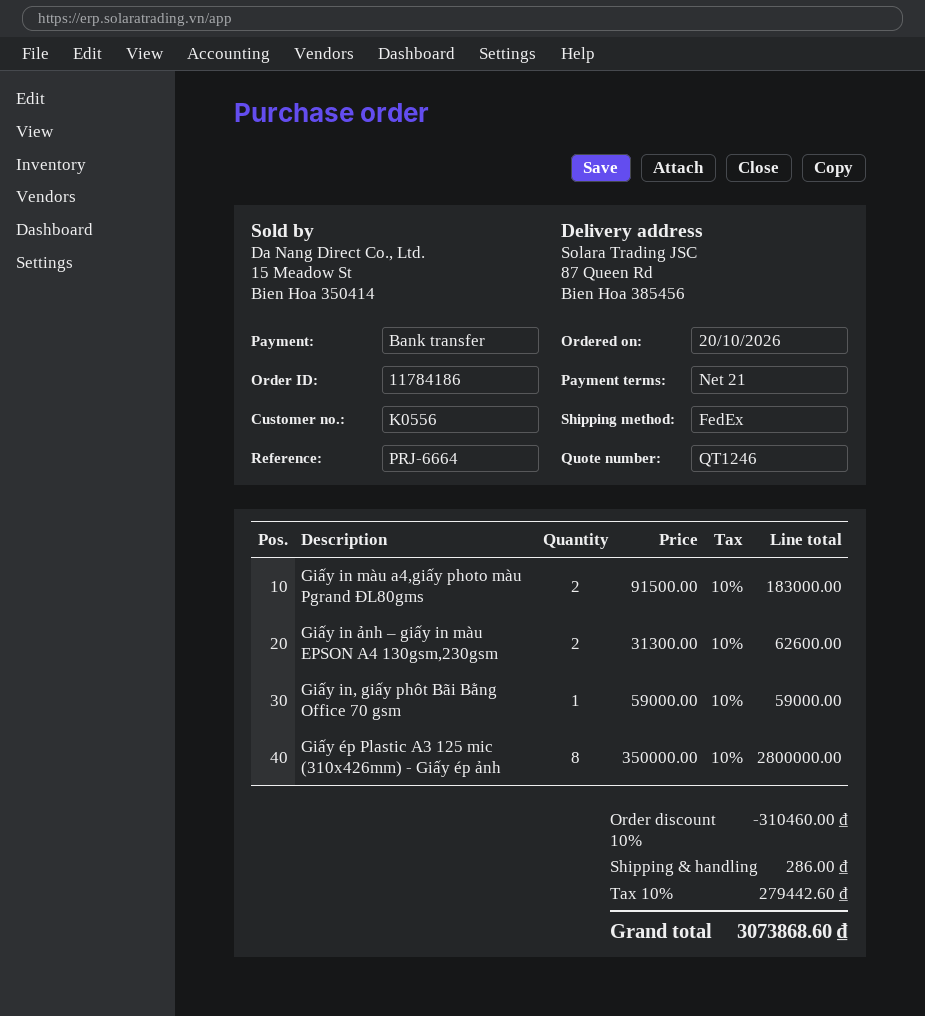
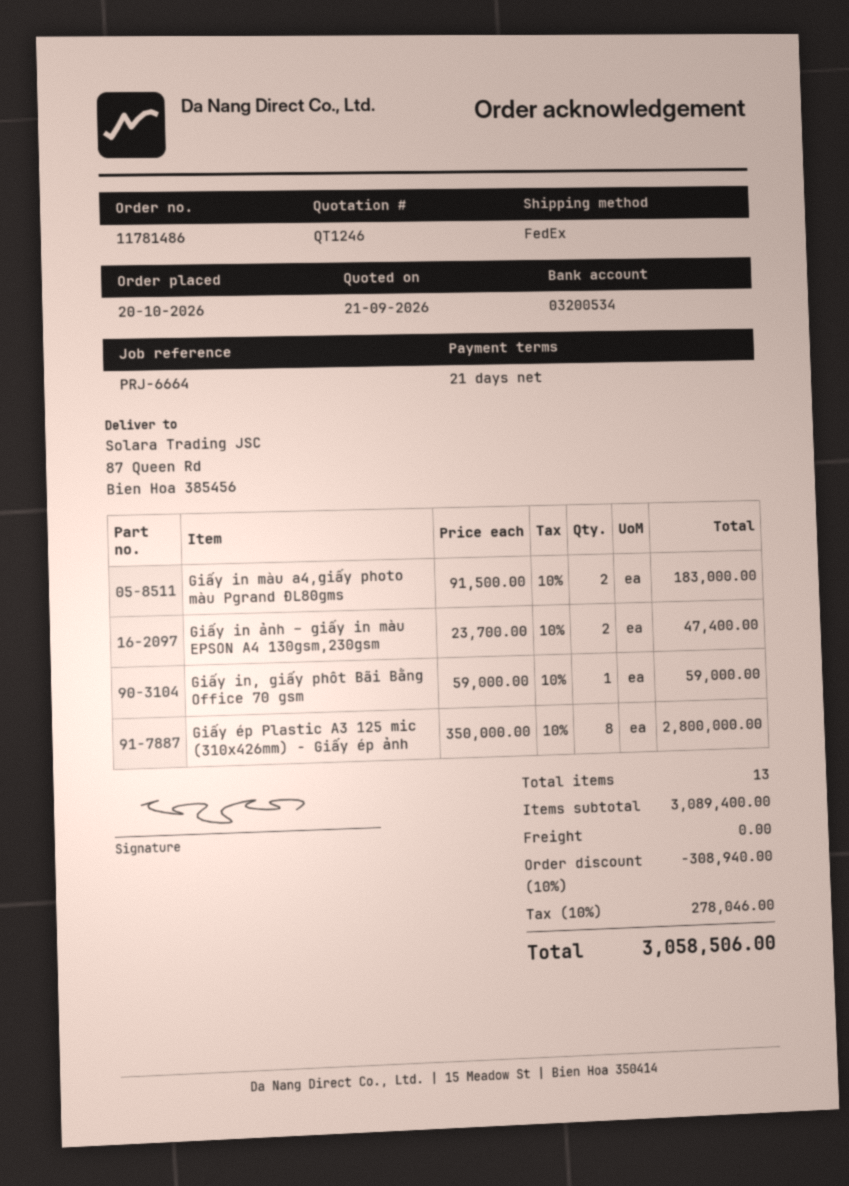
order number: 11784186 -> 11781486
Giấy in ảnh – giấy in màu EPSON A4 130gsm,230gsm: 2 x 31300.00 = 62600.00 -> 2 x 23700.00 = 47400.00
discount: 10% = 310460.00 -> 10% = 308940.00
shipping: 286.00 -> 0.00
tax: 10% = 279442.60 -> 10% = 278046.00
total: 3073868.60 -> 3058506.00

